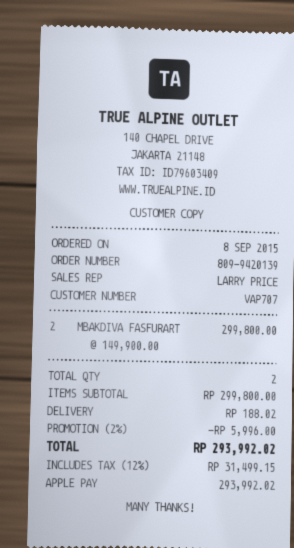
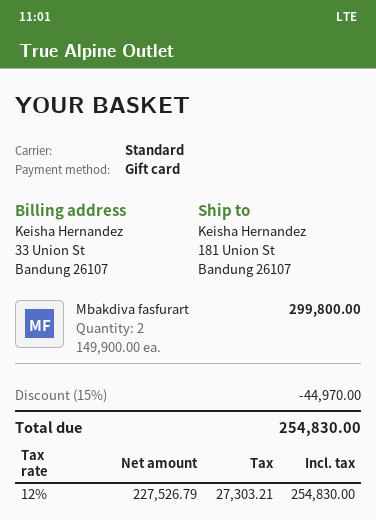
payment method: Apple Pay -> gift card
discount: 2% = 5996.00 -> 15% = 44970.00
shipping: 188.02 -> none
tax: 12% = 31499.15 -> 12% = 27303.21
total: 293992.02 -> 254830.00

